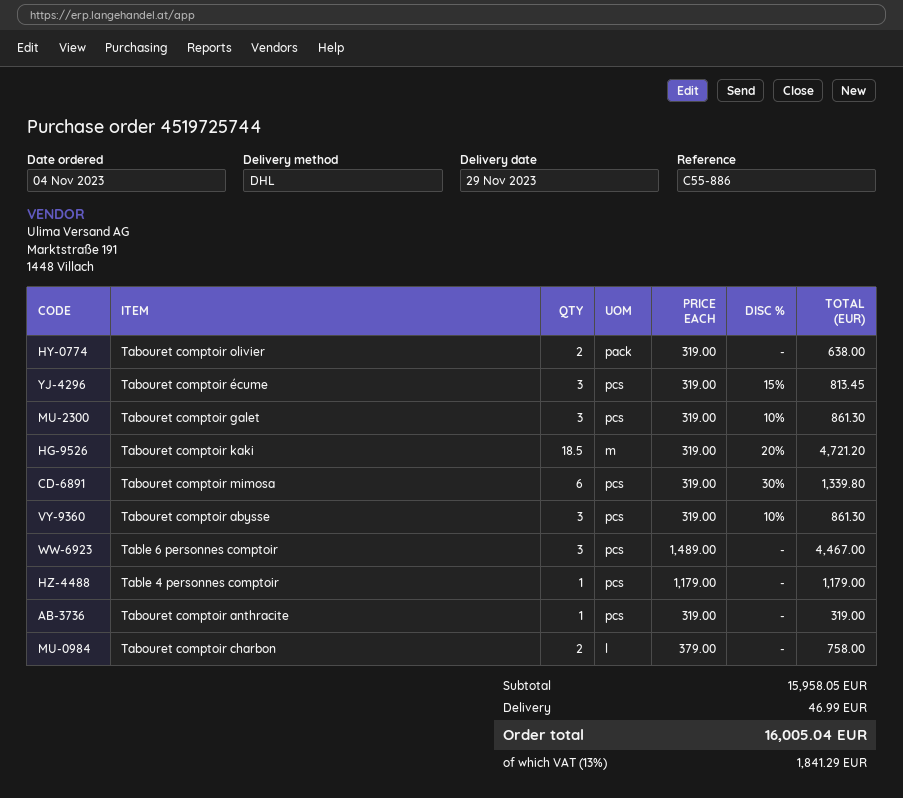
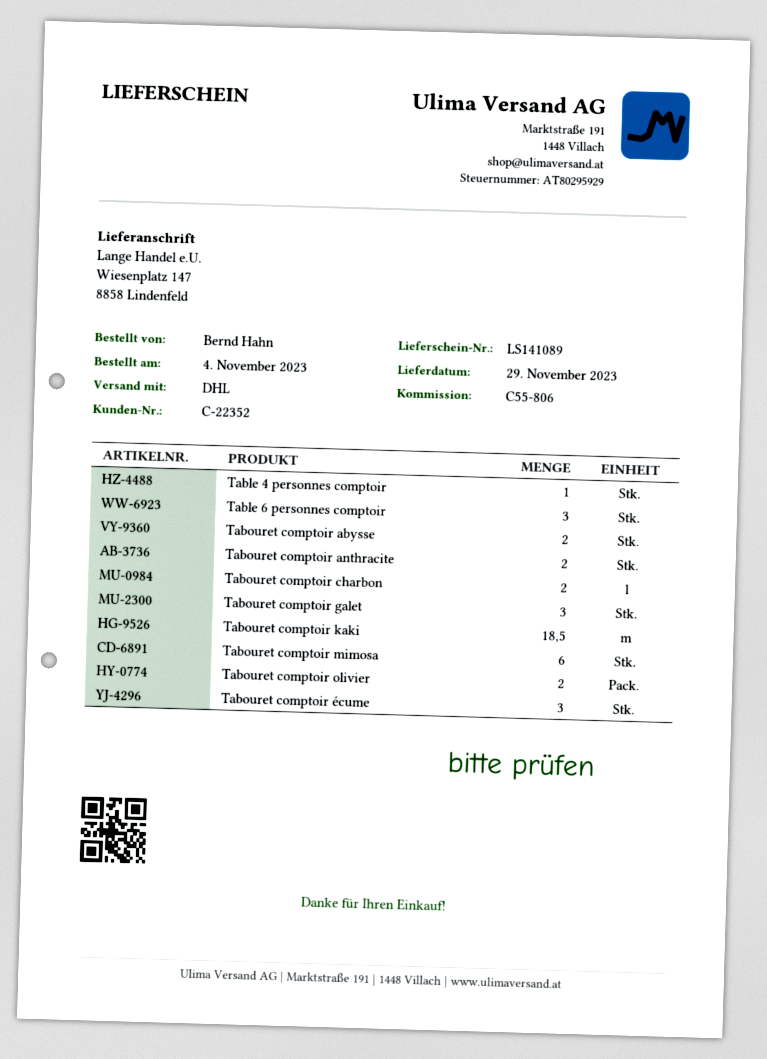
reference: C55-886 -> C55-806
Tabouret comptoir abysse: 3 -> 2
Tabouret comptoir anthracite: 1 -> 2

